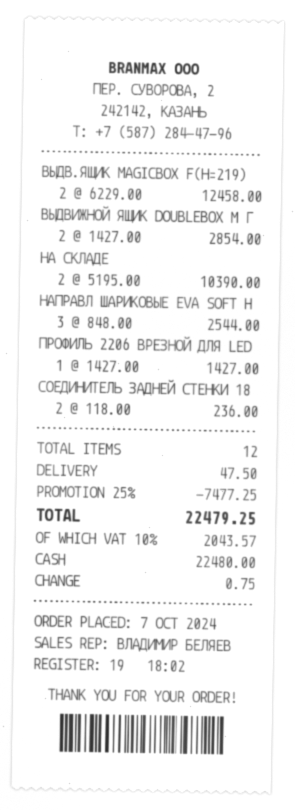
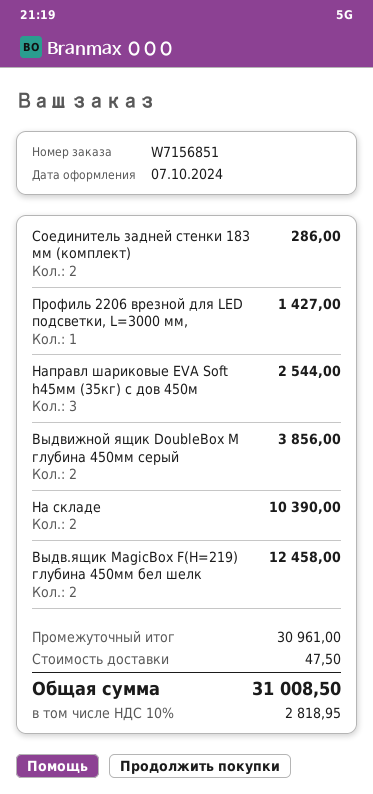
ВЫДВИЖНОЙ ЯЩИК DOUBLEBOX M Г: 2 for 2854.00 -> 2 for 3856.00
СОЕДИНИТЕЛЬ ЗАДНЕЙ СТЕНКИ 18: 2 for 236.00 -> 2 for 286.00
discount: 25% = 7477.25 -> none
tax: 10% = 2043.57 -> 10% = 2818.95
total: 22479.25 -> 31008.50

